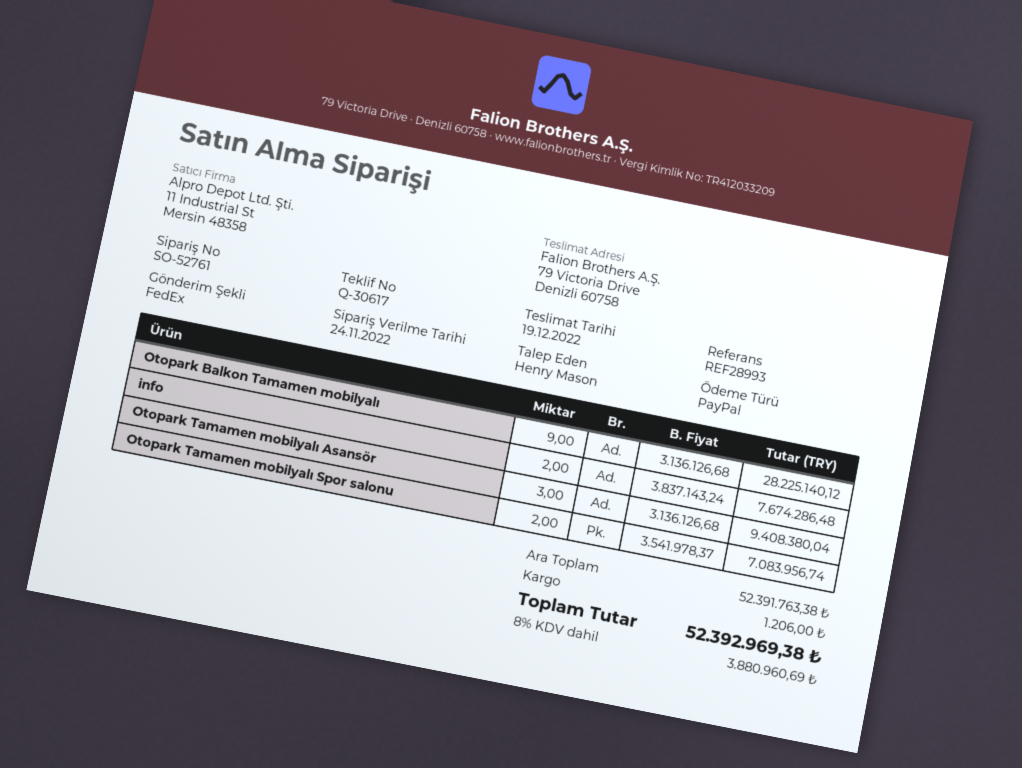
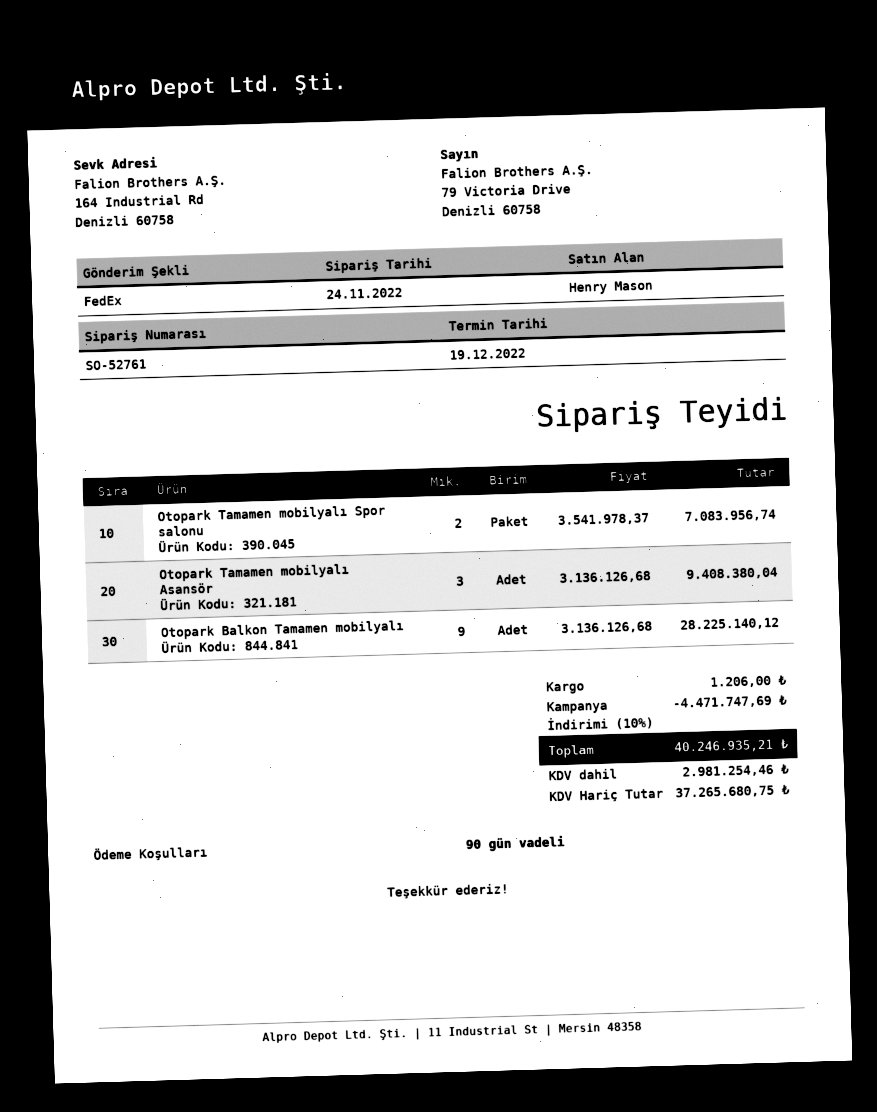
ship to: 79 Victoria Drive, Denizli 60758 -> 164 Industrial Rd, Denizli 60758
info: 2 x 3837143.24 = 7674286.48 -> none
discount: none -> 10% = 4471747.69
tax: 3880960.69 -> 2981254.46
total: 52392969.38 -> 40246935.21

